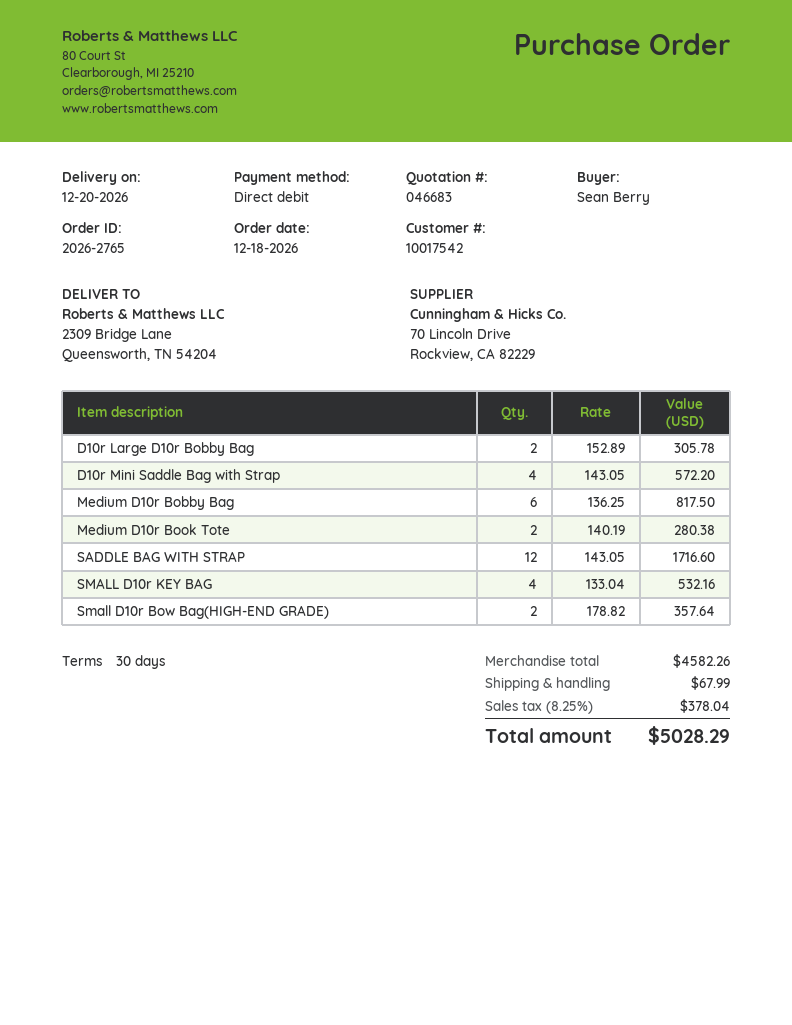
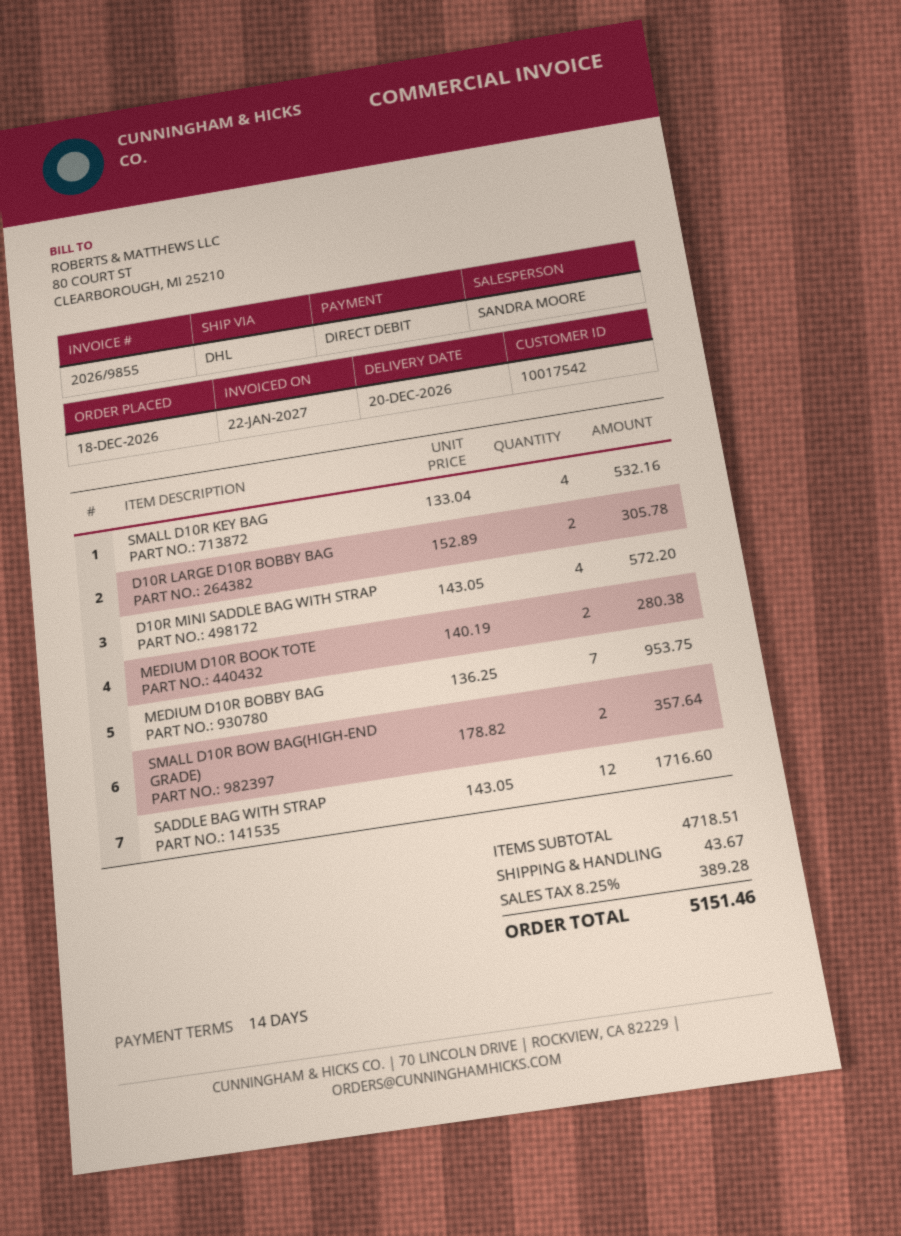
payment terms: 30 days -> 14 days
Medium D10r Bobby Bag: 6 x 136.25 = 817.50 -> 7 x 136.25 = 953.75
subtotal: 4582.26 -> 4718.51
shipping: 67.99 -> 43.67
tax: 8.25% = 378.04 -> 8.25% = 389.28
total: 5028.29 -> 5151.46

